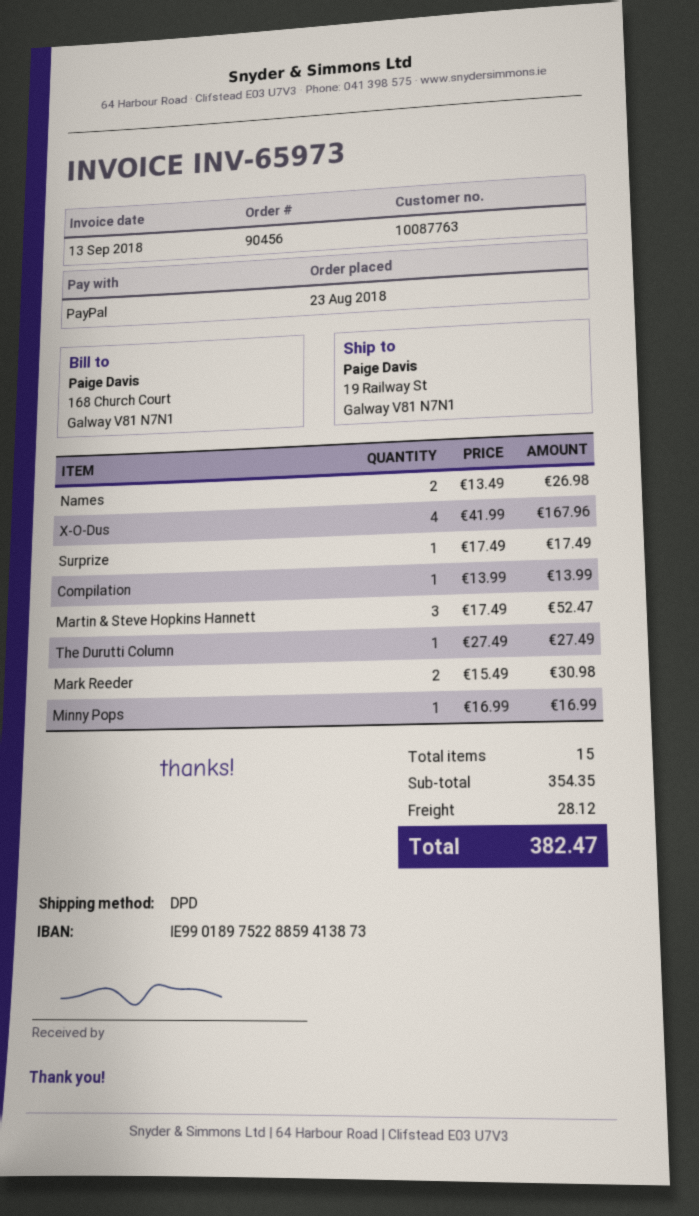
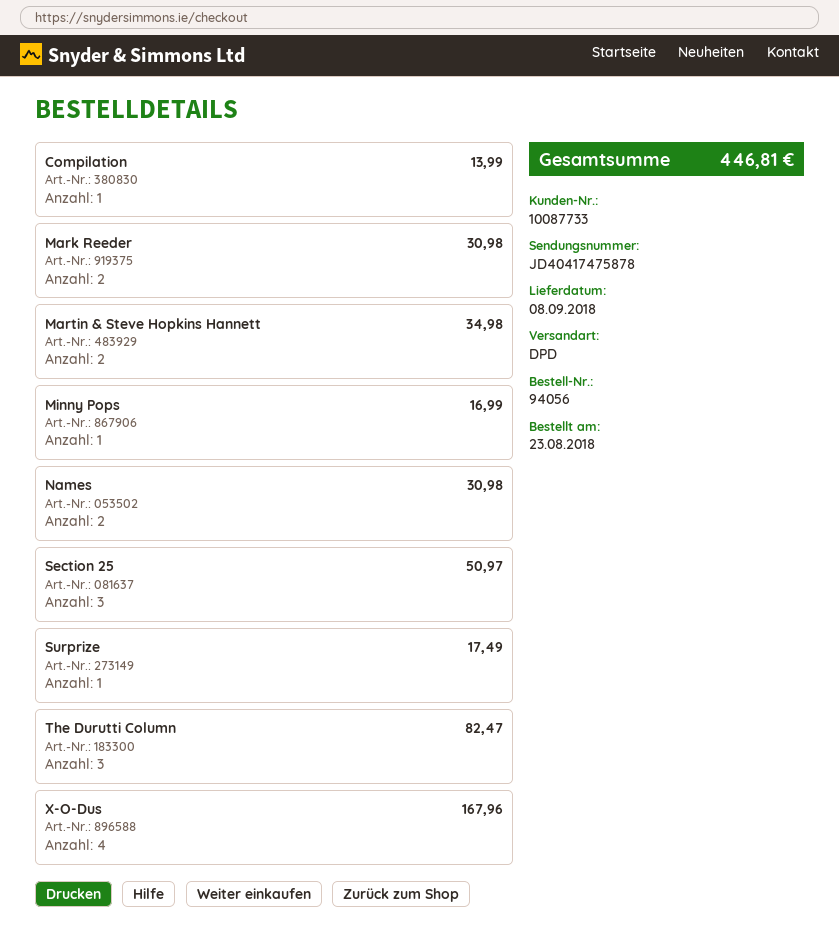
order number: 90456 -> 94056
customer number: 10087763 -> 10087733
Names: 2 for 26.98 -> 2 for 30.98
Martin & Steve Hopkins Hannett: 3 for 52.47 -> 2 for 34.98
The Durutti Column: 1 for 27.49 -> 3 for 82.47
Section 25: none -> 3 for 50.97
shipping: 28.12 -> none
total: 382.47 -> 446.81

